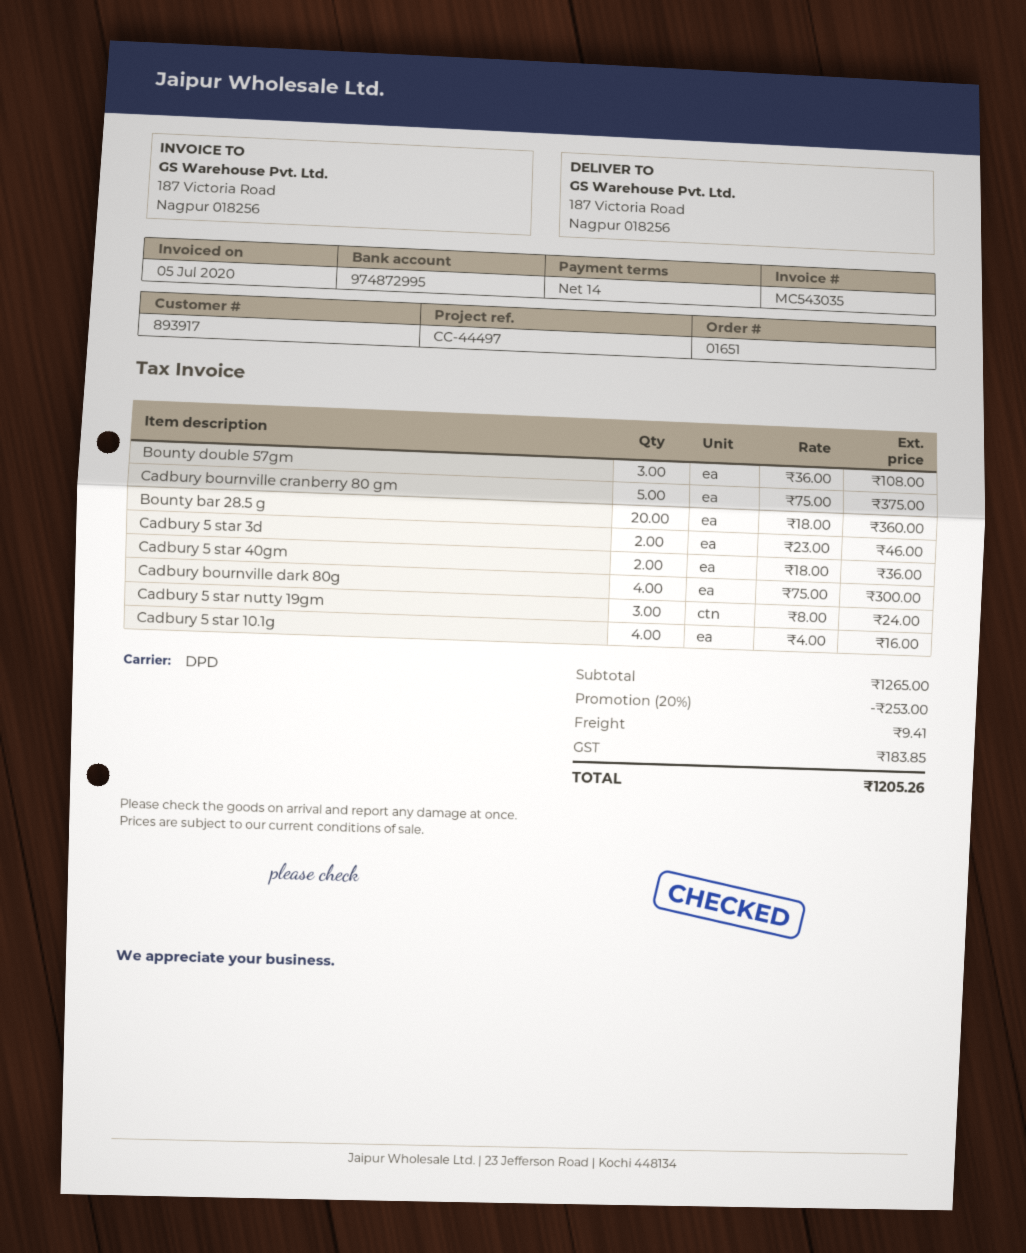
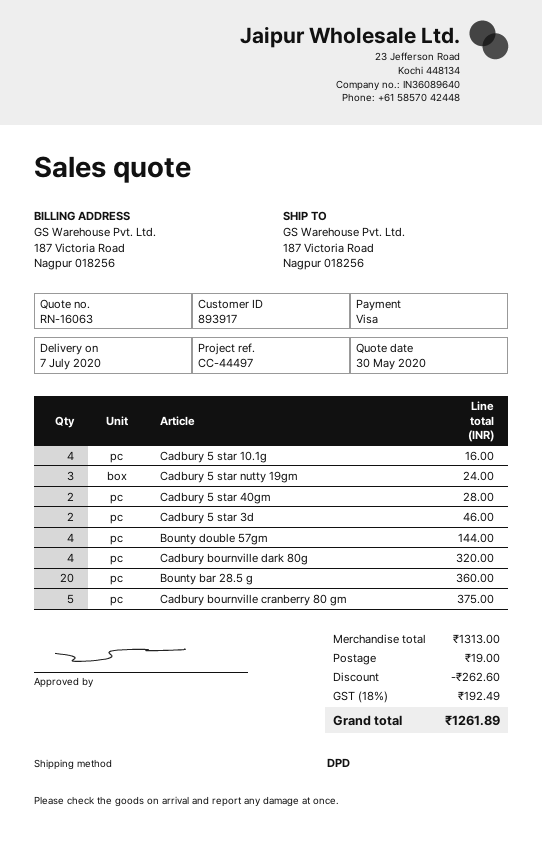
Bounty double 57gm: 3 for 108.00 -> 4 for 144.00
Cadbury 5 star 40gm: 2 for 36.00 -> 2 for 28.00
Cadbury bournville dark 80g: 4 for 300.00 -> 4 for 320.00
subtotal: 1265.00 -> 1313.00
discount: 253.00 -> 262.60
shipping: 9.41 -> 19.00
tax: 183.85 -> 192.49
total: 1205.26 -> 1261.89

